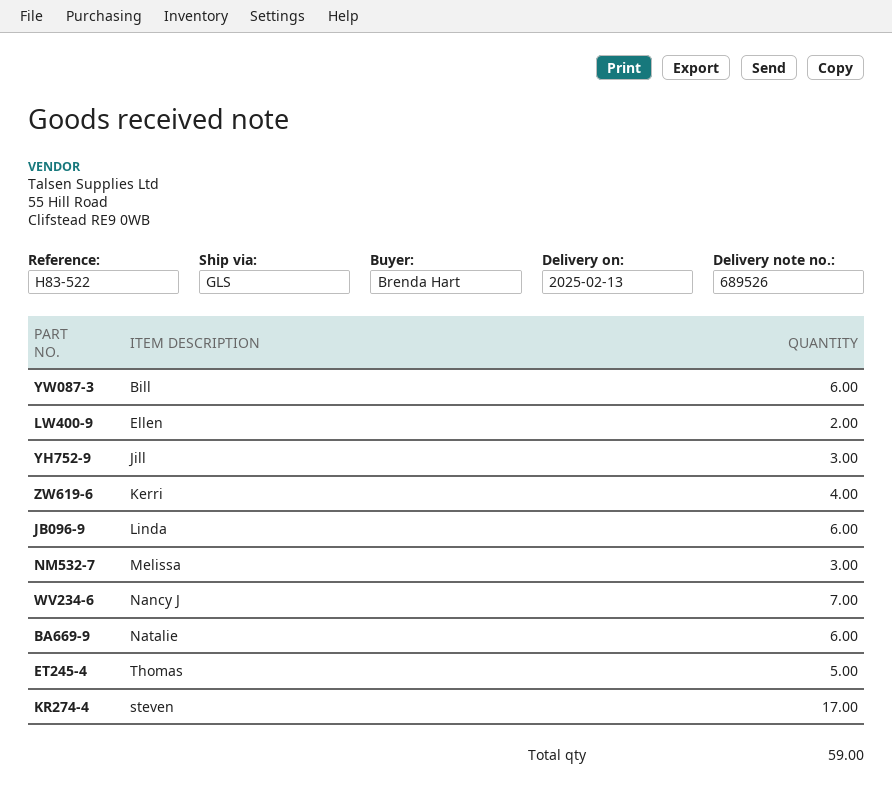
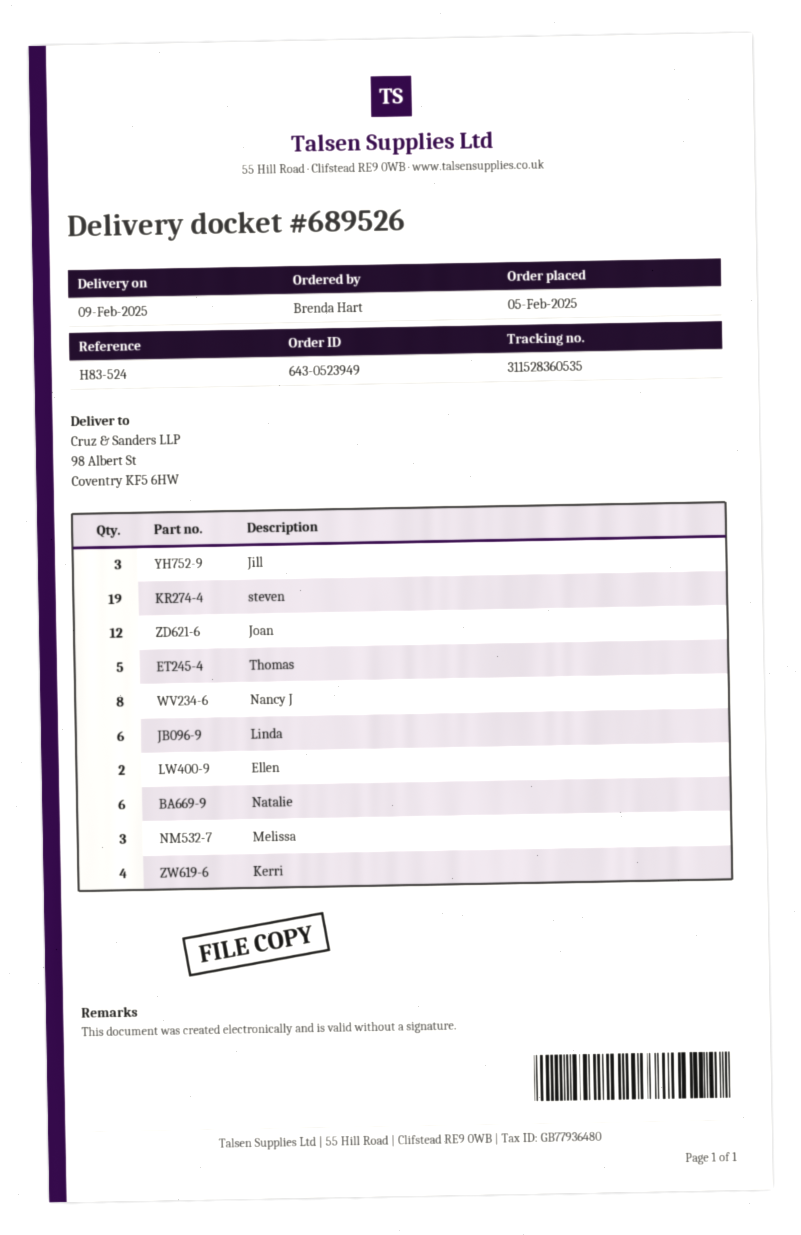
delivery date: 2025-02-13 -> 2025-02-09
reference: H83-522 -> H83-524
Bill: 6 -> none
Nancy J: 7 -> 8
steven: 17 -> 19
Joan: none -> 12

